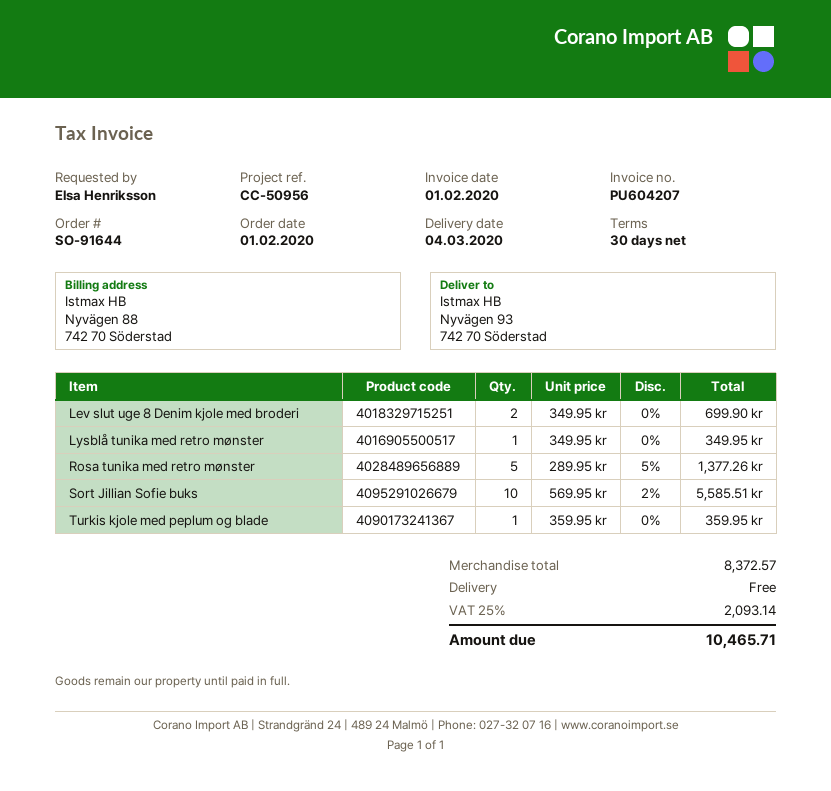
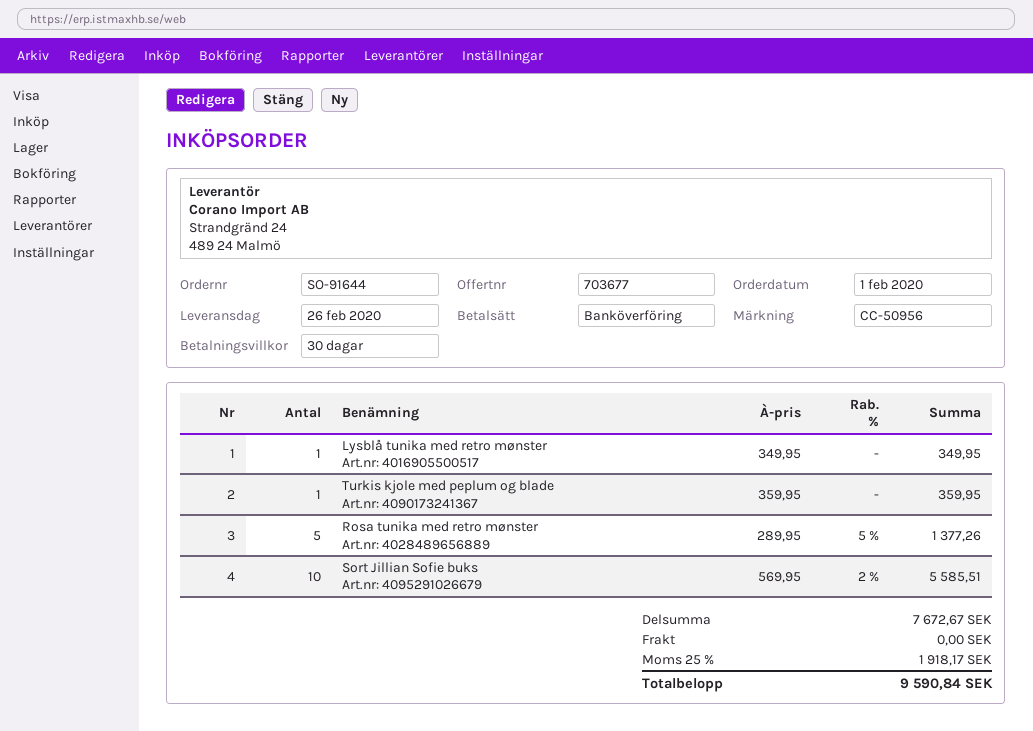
delivery date: 2020-03-04 -> 2020-02-26
Lev slut uge 8 Denim kjole med broderi: 2 x 349.95 = 699.90 -> none
subtotal: 8372.57 -> 7672.67
tax: 25% = 2093.14 -> 25% = 1918.17
total: 10465.71 -> 9590.84

